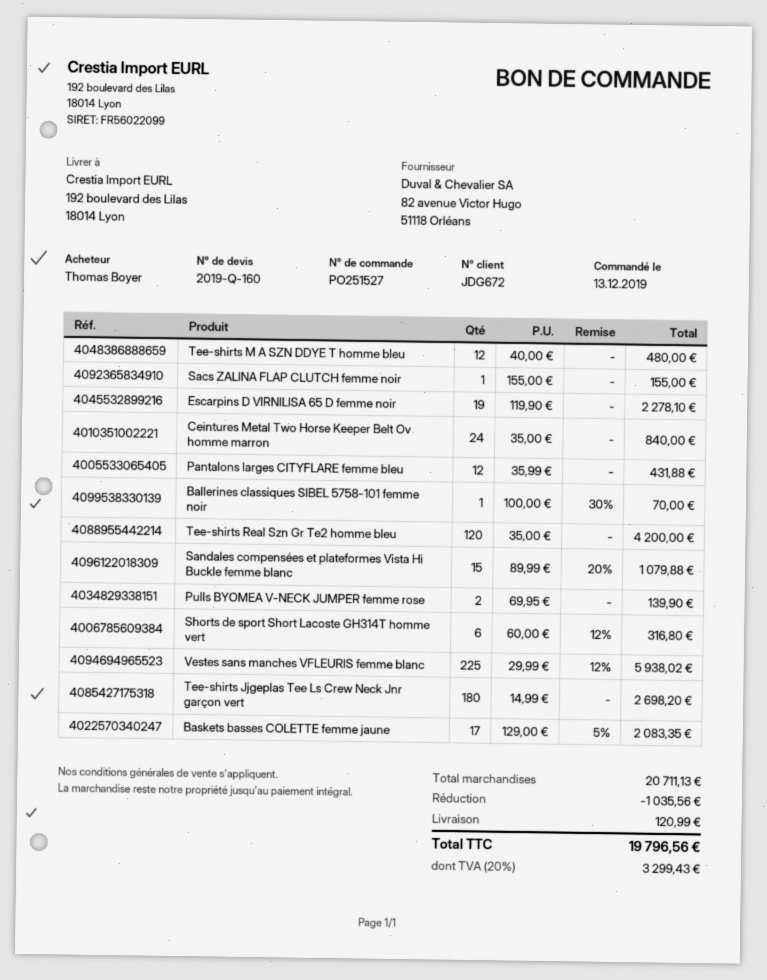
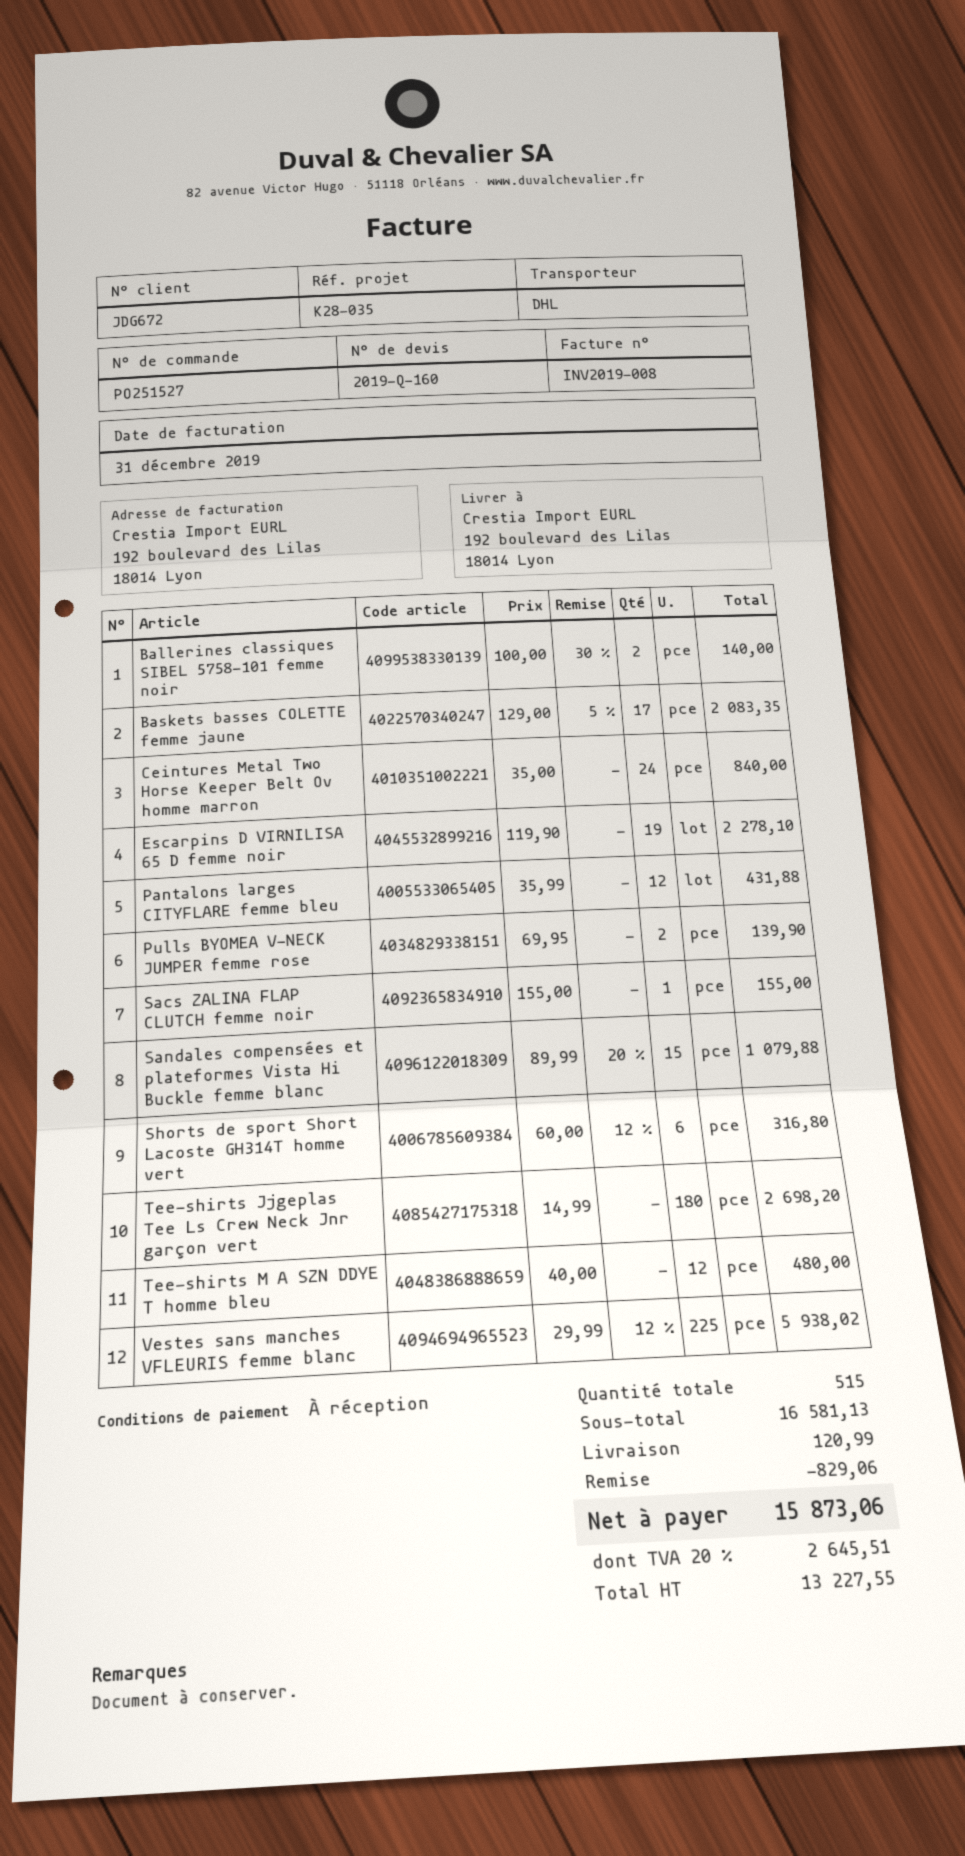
Ballerines classiques SIBEL 5758-101 femme noir: 1 x 100.00 - 30% = 70.00 -> 2 x 100.00 - 30% = 140.00
Tee-shirts Real Szn Gr Te2 homme bleu: 120 x 35.00 = 4200.00 -> none
subtotal: 20711.13 -> 16581.13
discount: 1035.56 -> 829.06
tax: 20% = 3299.43 -> 20% = 2645.51
total: 19796.56 -> 15873.06

